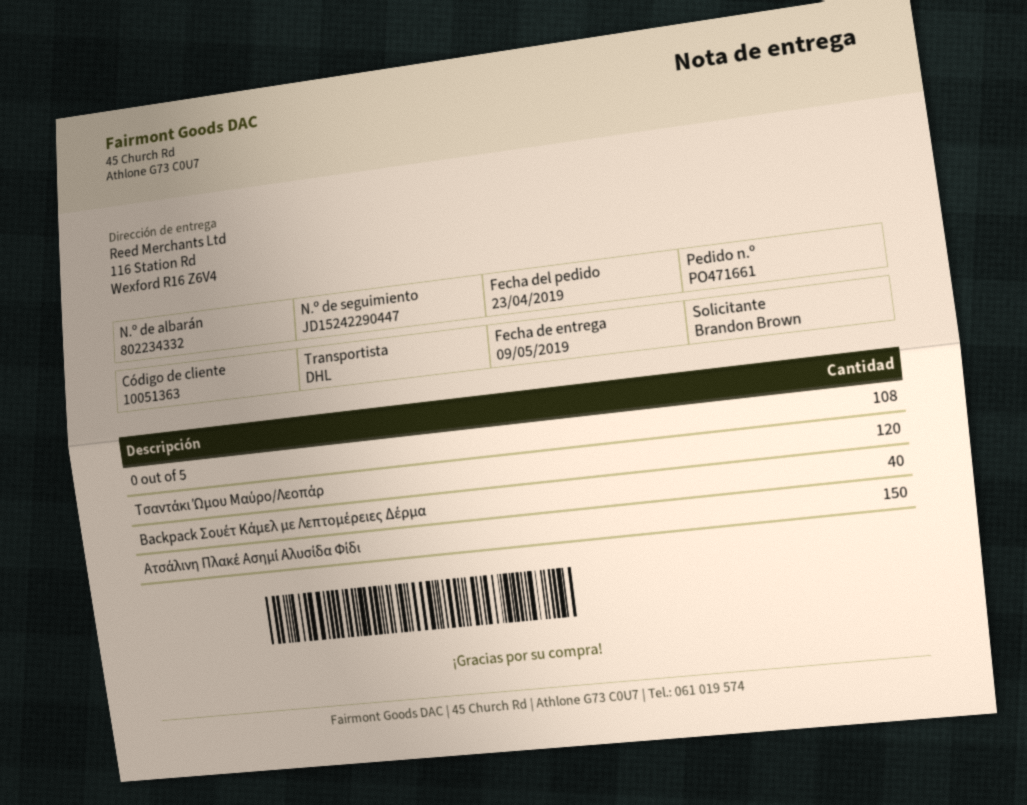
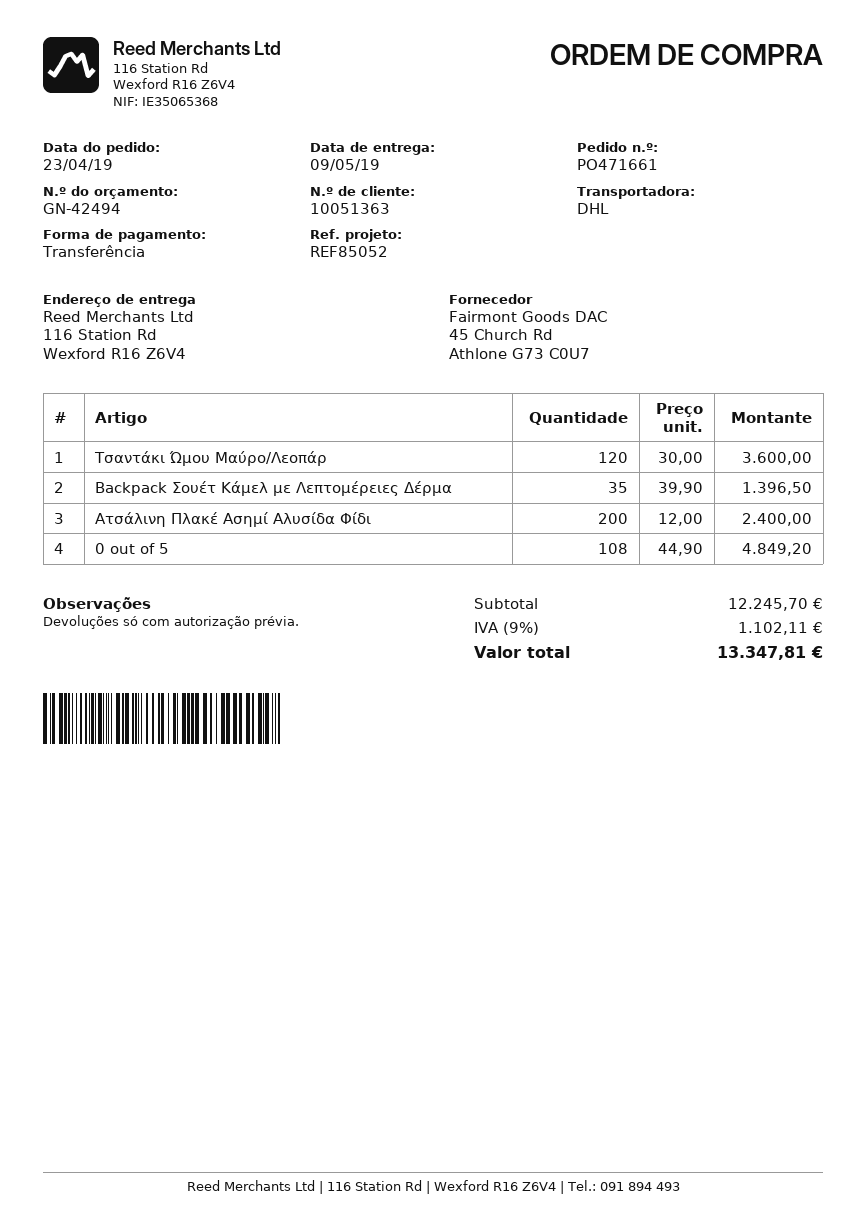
Backpack Σουέτ Κάμελ με Λεπτομέρειες Δέρμα: 40 -> 35
Ατσάλινη Πλακέ Ασημί Αλυσίδα Φίδι: 150 -> 200

